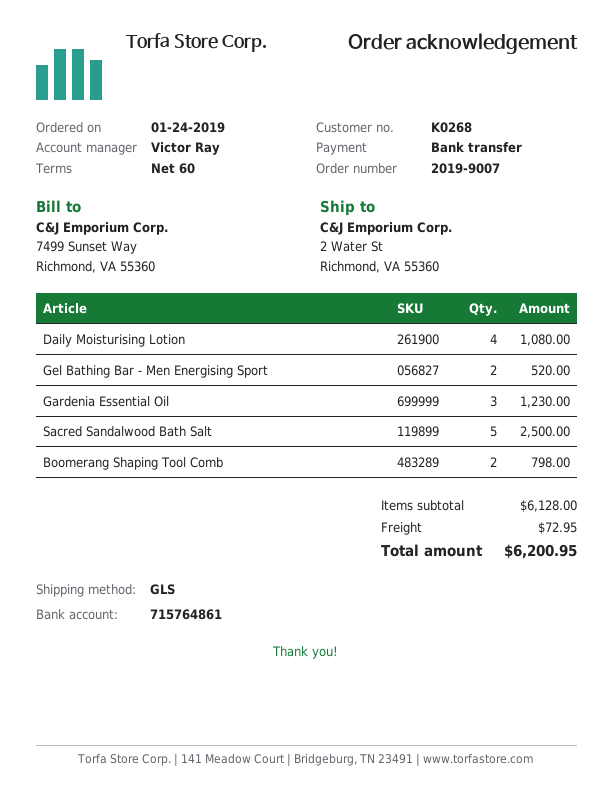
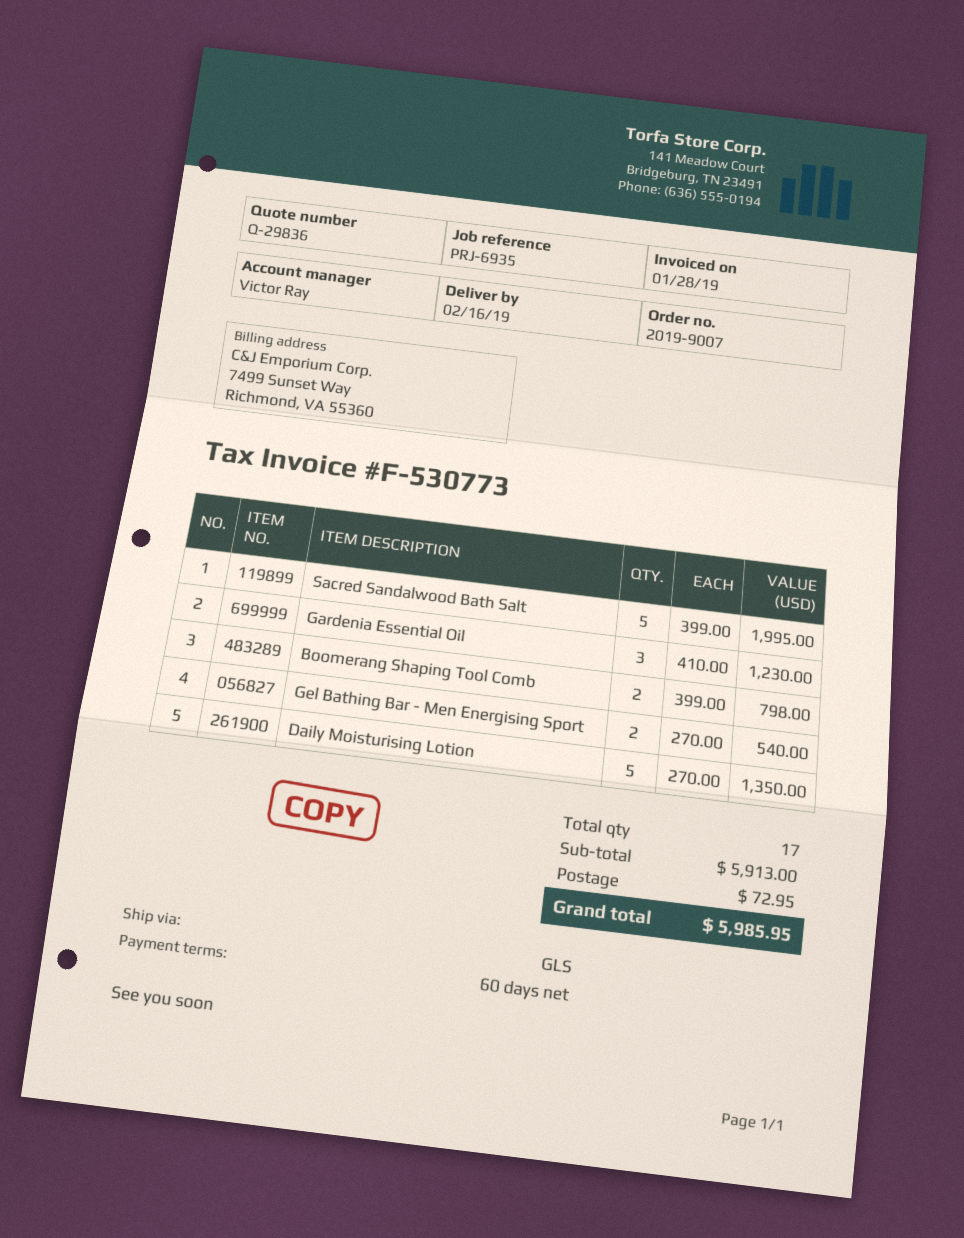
Daily Moisturising Lotion: 4 for 1080.00 -> 5 for 1350.00
Gel Bathing Bar - Men Energising Sport: 2 for 520.00 -> 2 for 540.00
Sacred Sandalwood Bath Salt: 5 for 2500.00 -> 5 for 1995.00
subtotal: 6128.00 -> 5913.00
total: 6200.95 -> 5985.95

